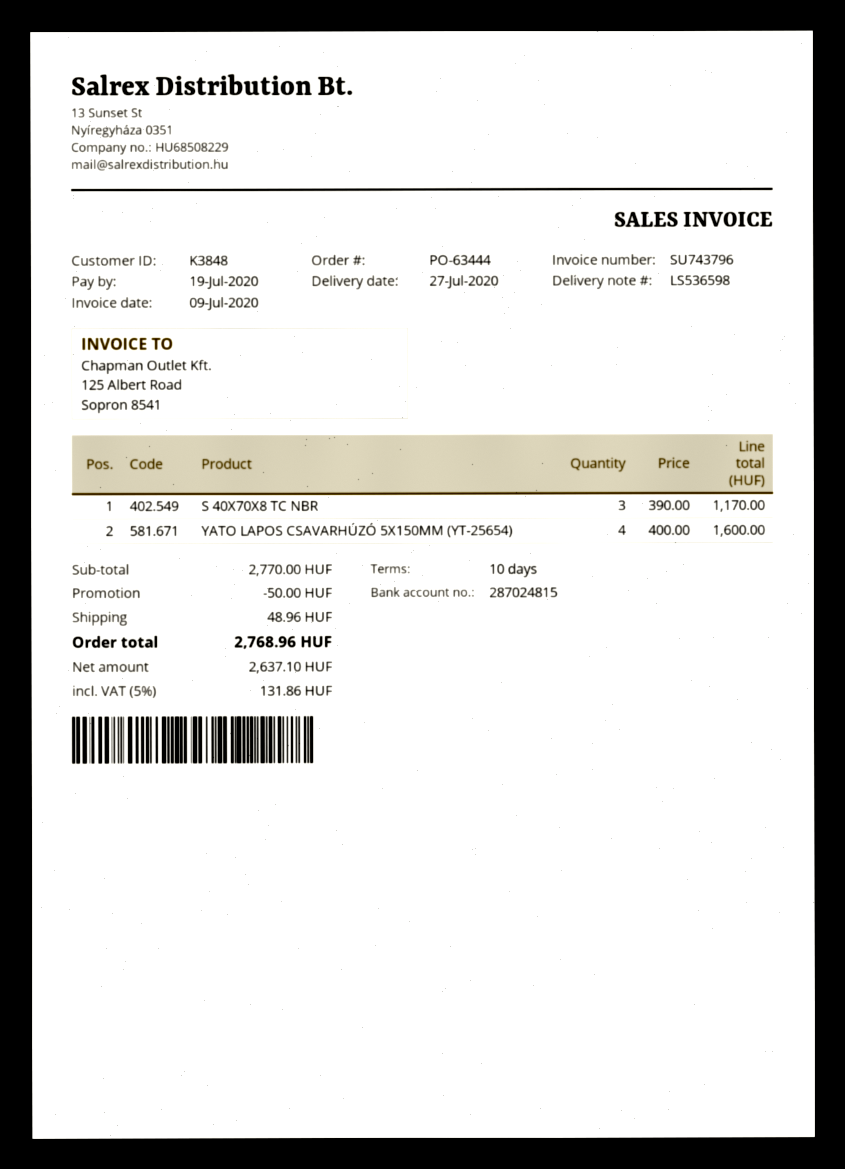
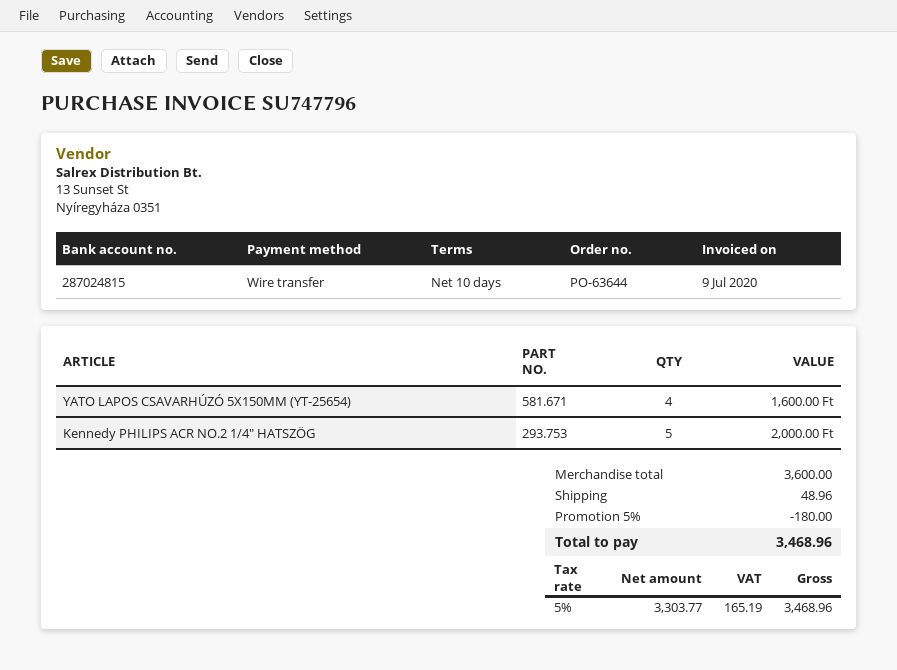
order number: PO-63444 -> PO-63644
invoice number: SU743796 -> SU747796
S 40X70X8 TC NBR: 3 for 1170.00 -> none
Kennedy PHILIPS ACR NO.2 1/4" HATSZÖG: none -> 5 for 2000.00
subtotal: 2770.00 -> 3600.00
discount: 50.00 -> 180.00
net: 2637.10 -> 3303.77
tax: 5% = 131.86 -> 5% = 165.19
total: 2768.96 -> 3468.96

